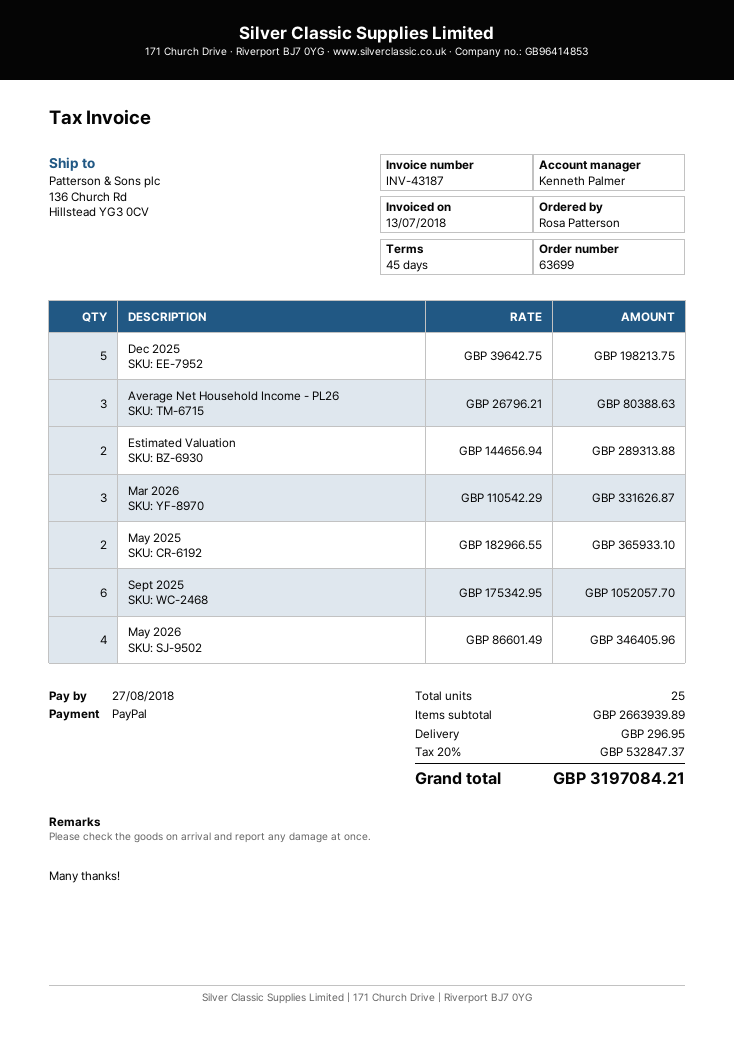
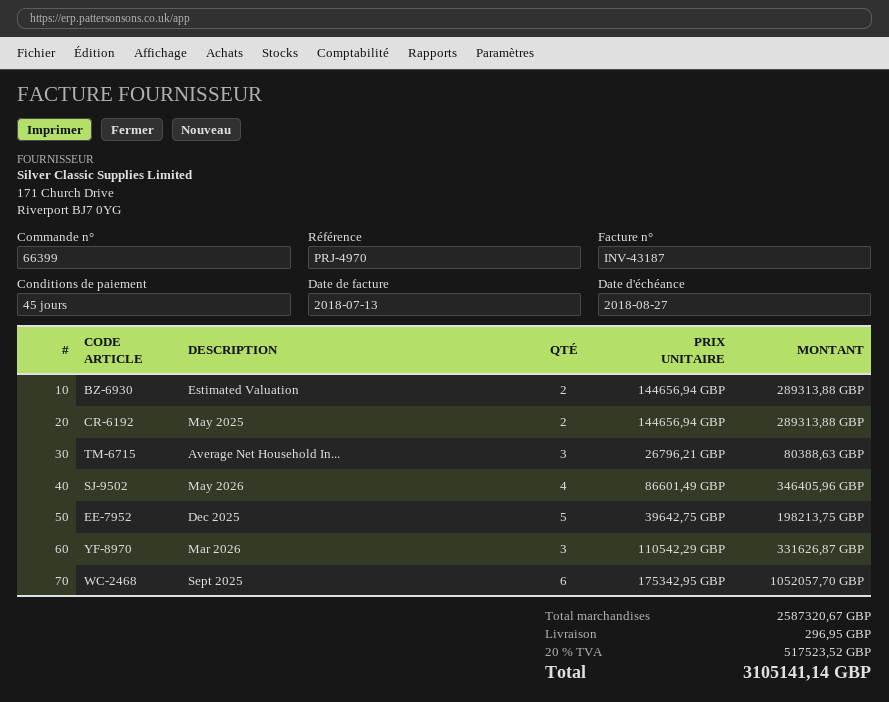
order number: 63699 -> 66399
May 2025: 2 x 182966.55 = 365933.10 -> 2 x 144656.94 = 289313.88
subtotal: 2663939.89 -> 2587320.67
tax: 20% = 532847.37 -> 20% = 517523.52
total: 3197084.21 -> 3105141.14

